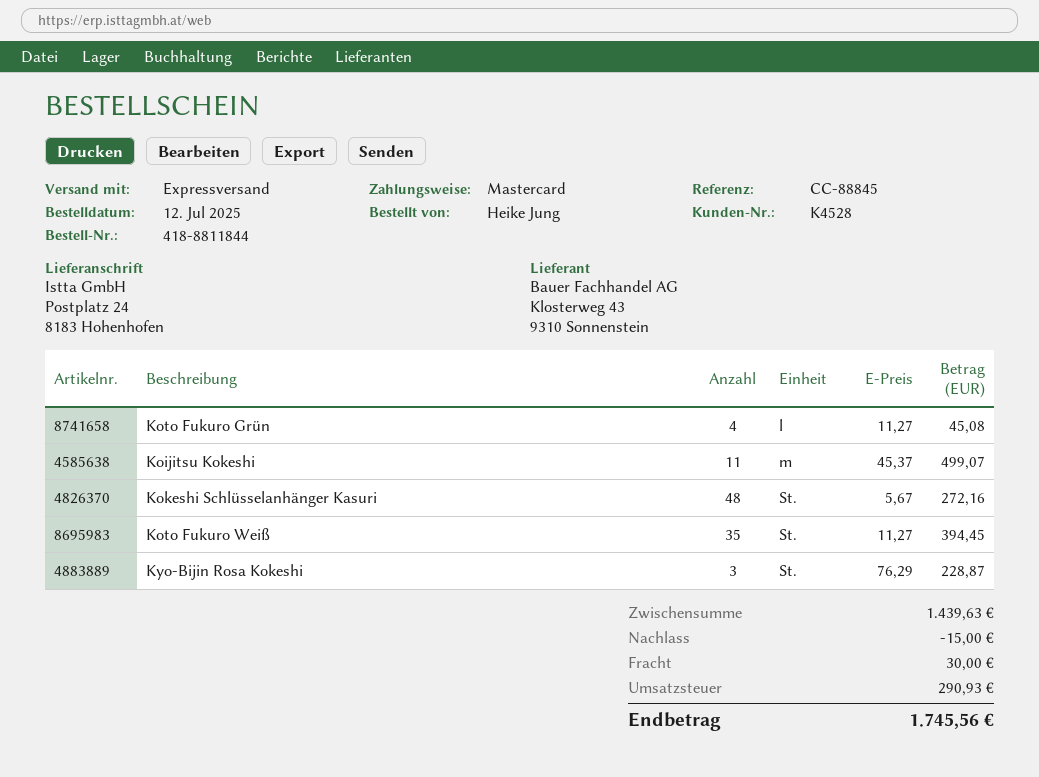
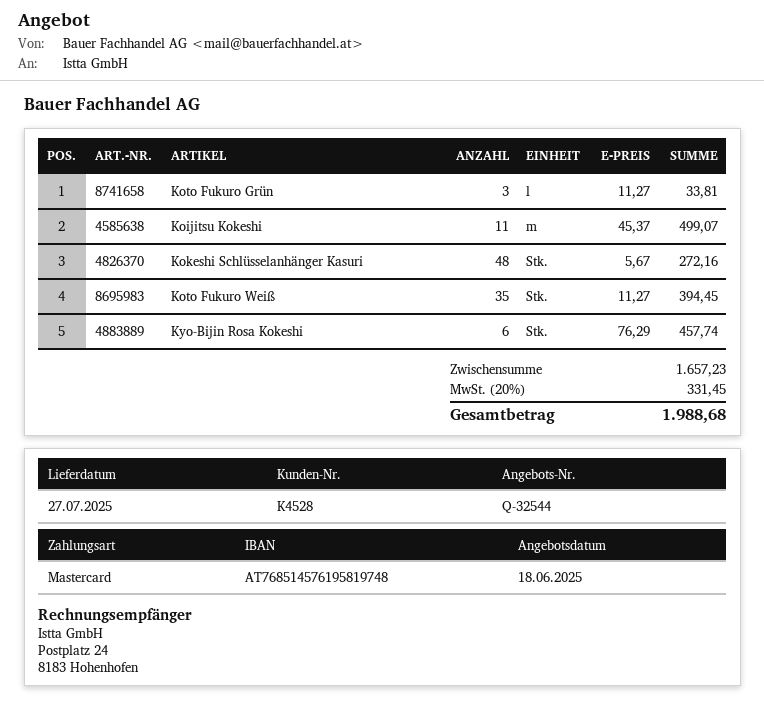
Koto Fukuro Grün: 4 x 11.27 = 45.08 -> 3 x 11.27 = 33.81
Kyo-Bijin Rosa Kokeshi: 3 x 76.29 = 228.87 -> 6 x 76.29 = 457.74
subtotal: 1439.63 -> 1657.23
discount: 15.00 -> none
shipping: 30.00 -> none
tax: 290.93 -> 331.45
total: 1745.56 -> 1988.68

